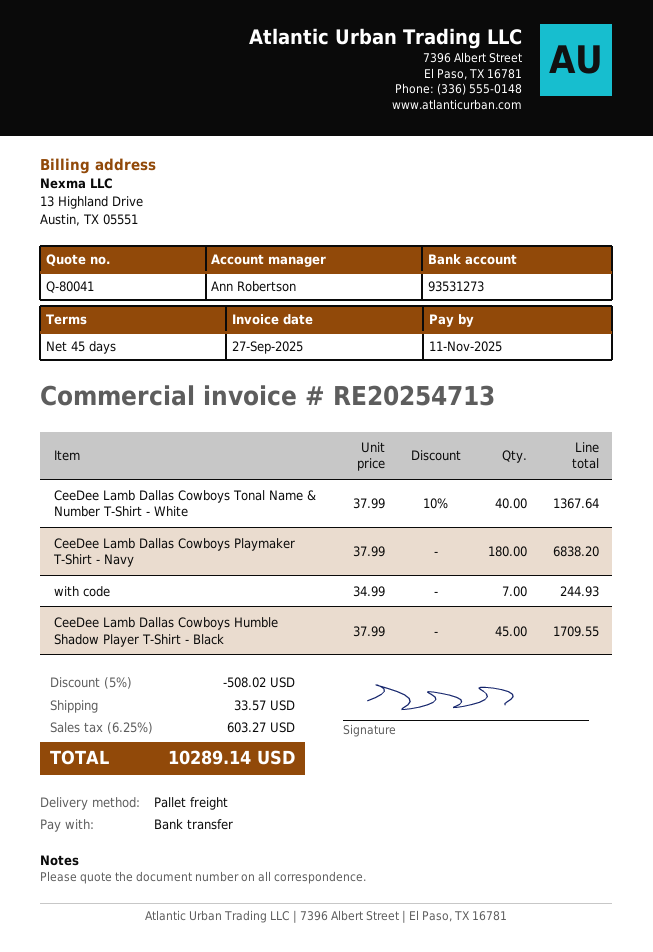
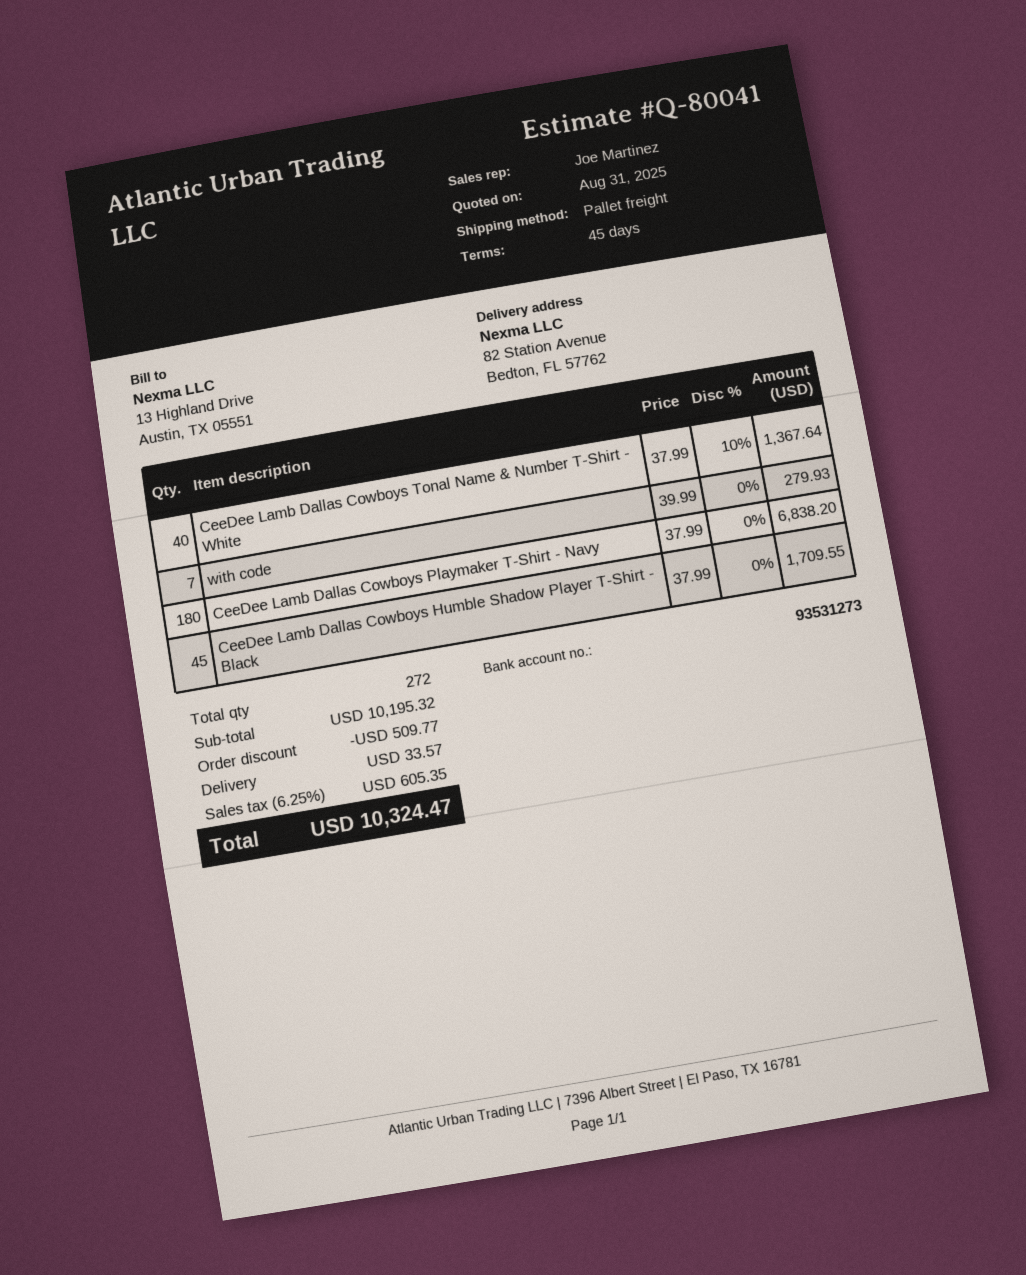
sales rep: Ann Robertson -> Joe Martinez
with code: 7 x 34.99 = 244.93 -> 7 x 39.99 = 279.93
discount: 508.02 -> 509.77
tax: 6.25% = 603.27 -> 6.25% = 605.35
total: 10289.14 -> 10324.47

